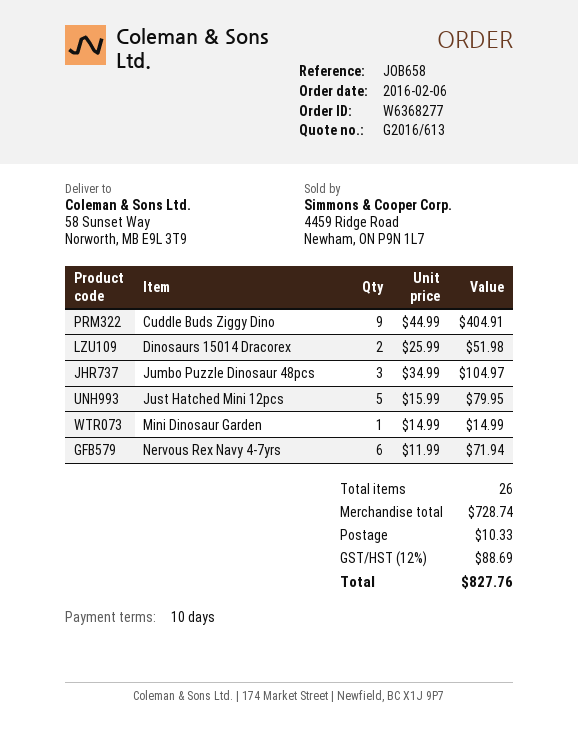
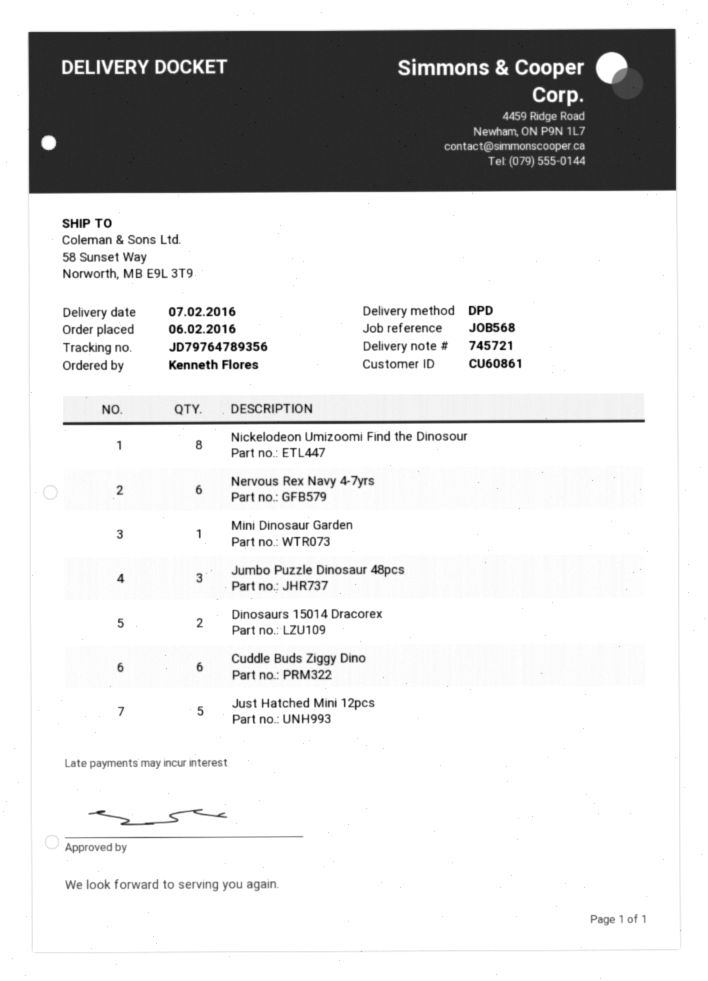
reference: JOB658 -> JOB568
Cuddle Buds Ziggy Dino: 9 -> 6
Nickelodeon Umizoomi Find the Dinosour: none -> 8

